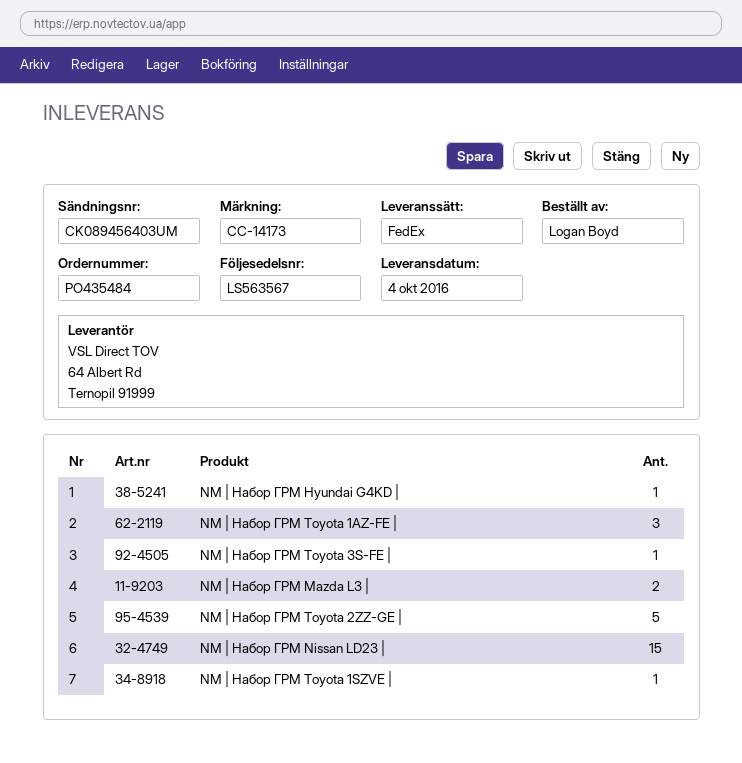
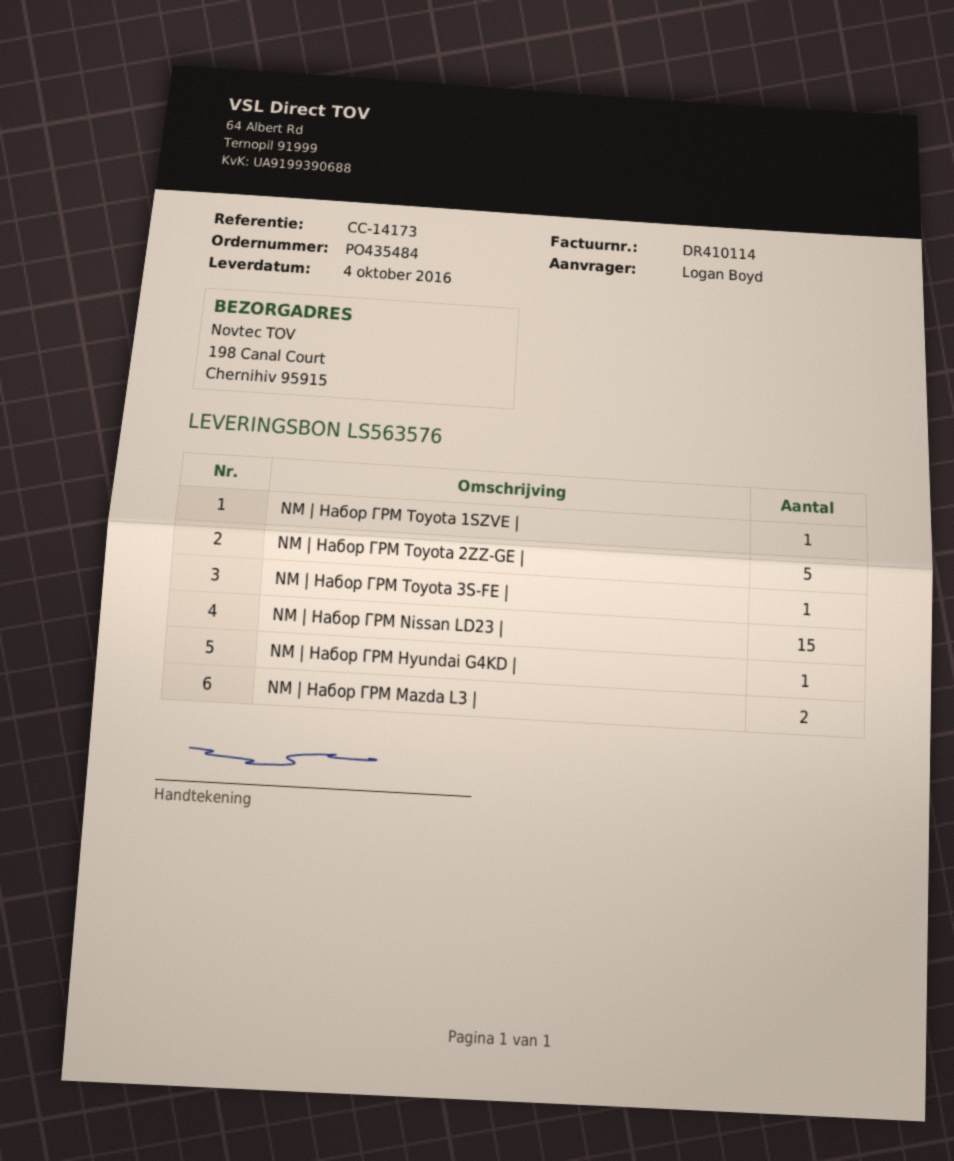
delivery note number: LS563567 -> LS563576
NM | Набор ГРМ Toyota 1AZ-FE |: 3 -> none

